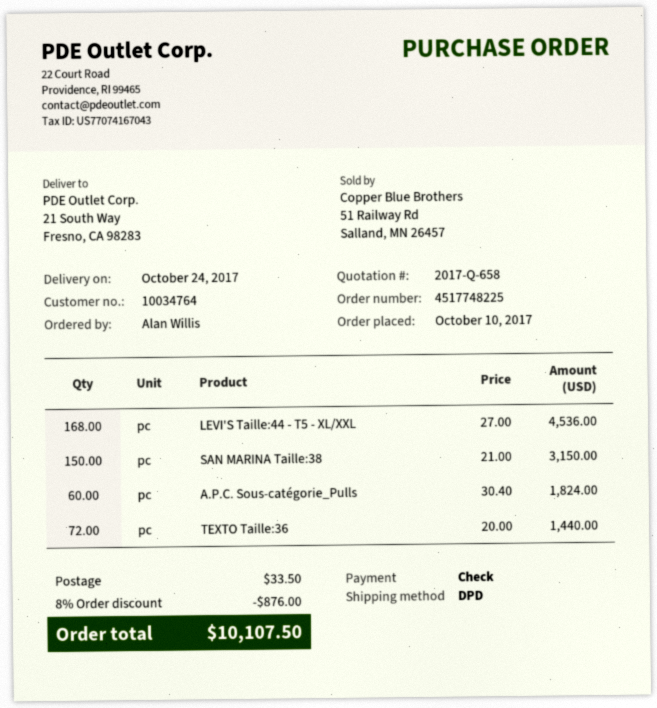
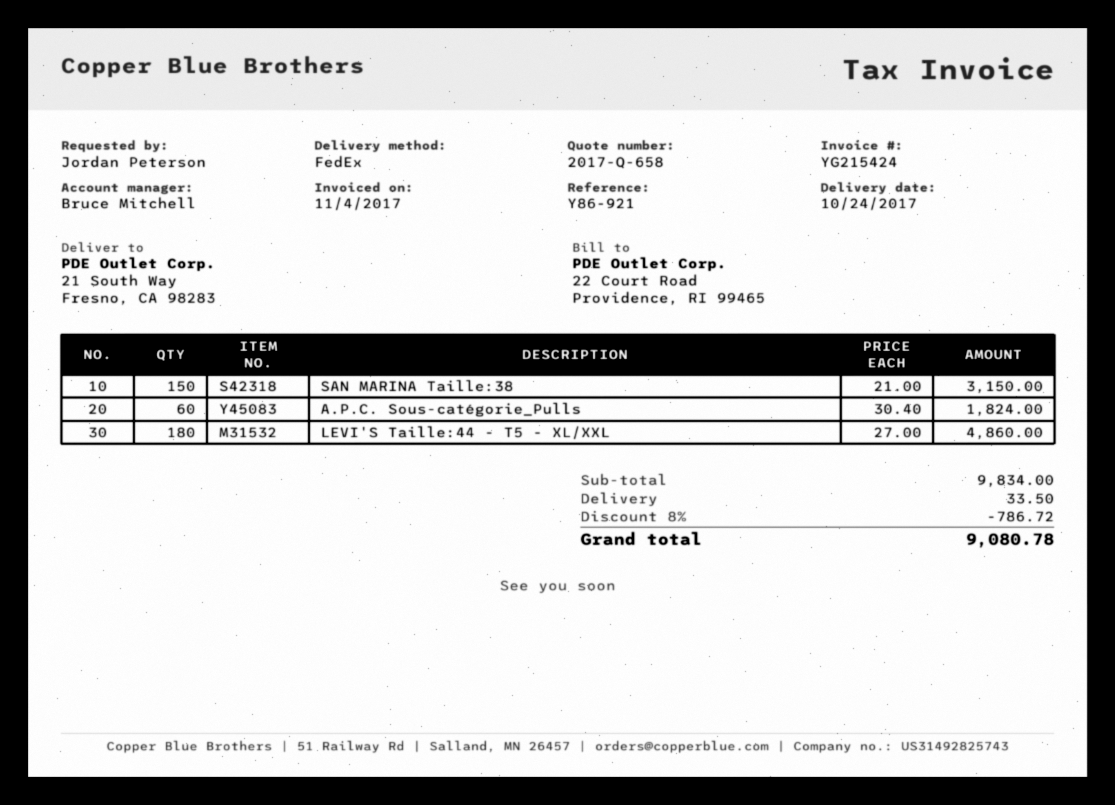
ordered by: Alan Willis -> Jordan Peterson
shipping method: DPD -> FedEx
LEVI'S Taille:44 - T5 - XL/XXL: 168 x 27.00 = 4536.00 -> 180 x 27.00 = 4860.00
TEXTO Taille:36: 72 x 20.00 = 1440.00 -> none
discount: 8% = 876.00 -> 8% = 786.72
total: 10107.50 -> 9080.78

